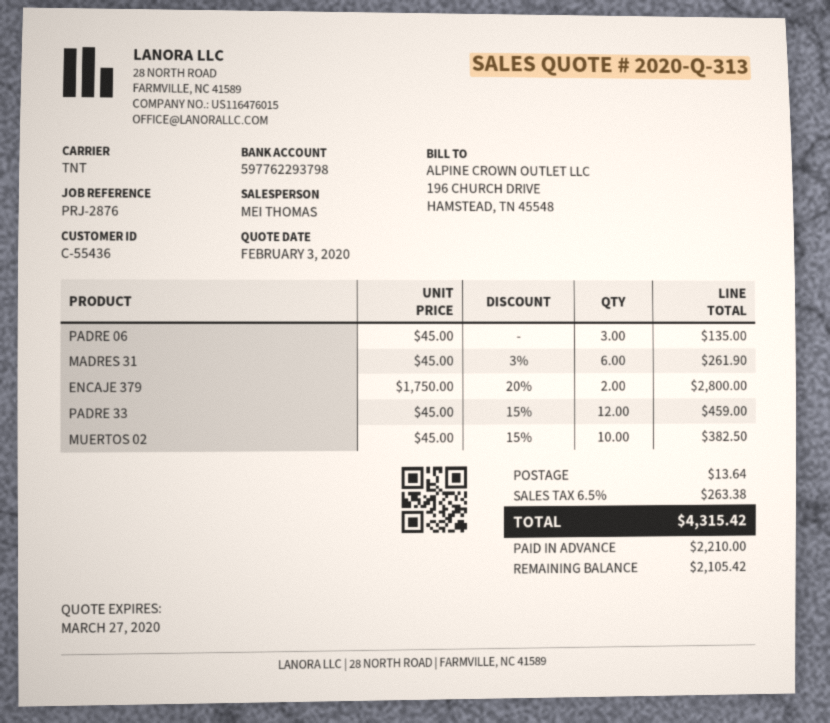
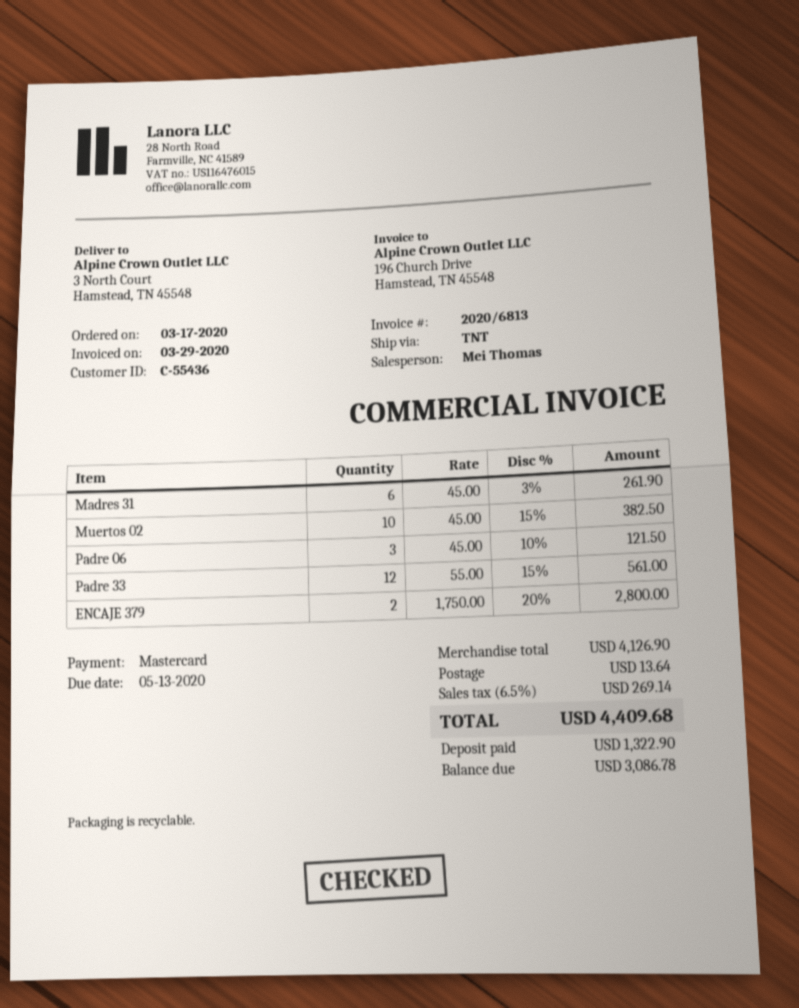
PADRE 06: 3 x 45.00 = 135.00 -> 3 x 45.00 - 10% = 121.50
PADRE 33: 12 x 45.00 - 15% = 459.00 -> 12 x 55.00 - 15% = 561.00
tax: 6.5% = 263.38 -> 6.5% = 269.14
total: 4315.42 -> 4409.68
deposit: 2210.00 -> 1322.90
balance: 2105.42 -> 3086.78

